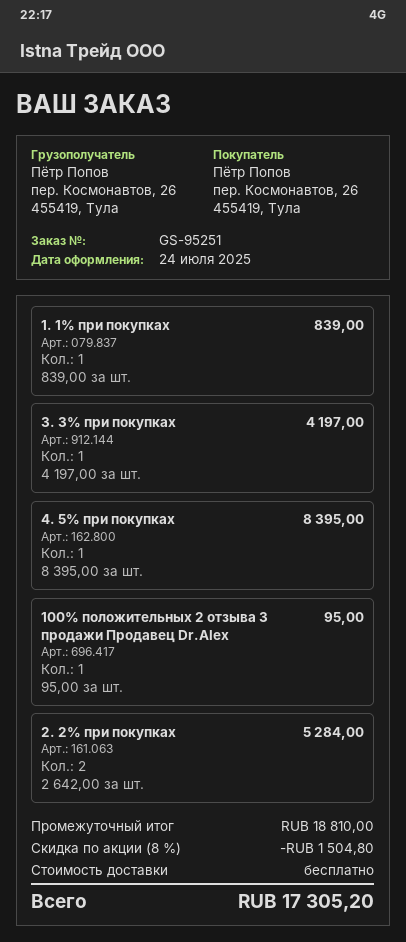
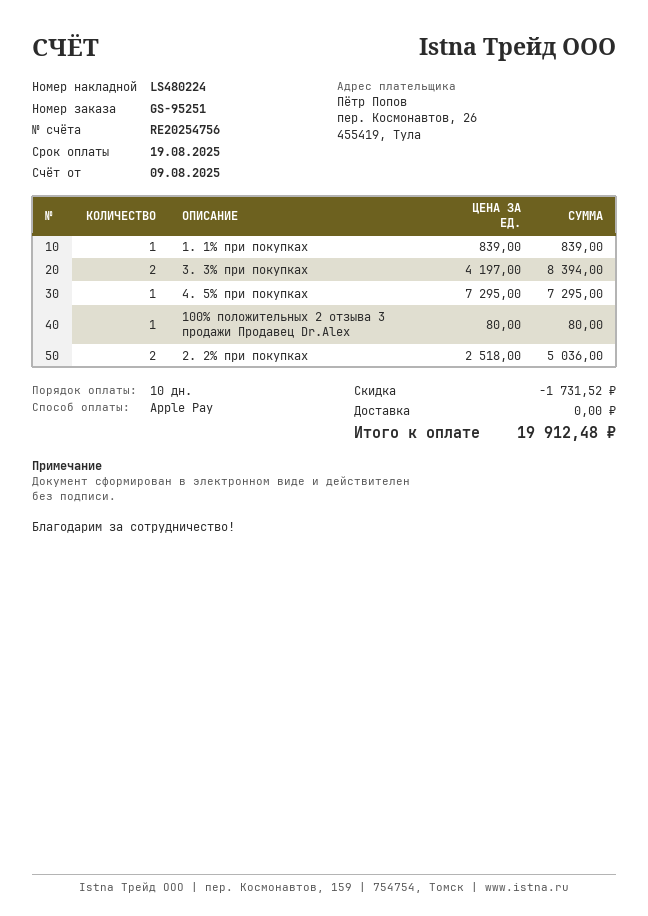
3. 3% при покупках: 1 x 4197.00 = 4197.00 -> 2 x 4197.00 = 8394.00
4. 5% при покупках: 1 x 8395.00 = 8395.00 -> 1 x 7295.00 = 7295.00
100% положительных 2 отзыва 3 продажи Продавец Dr.Alex: 1 x 95.00 = 95.00 -> 1 x 80.00 = 80.00
2. 2% при покупках: 2 x 2642.00 = 5284.00 -> 2 x 2518.00 = 5036.00
discount: 1504.80 -> 1731.52
total: 17305.20 -> 19912.48

